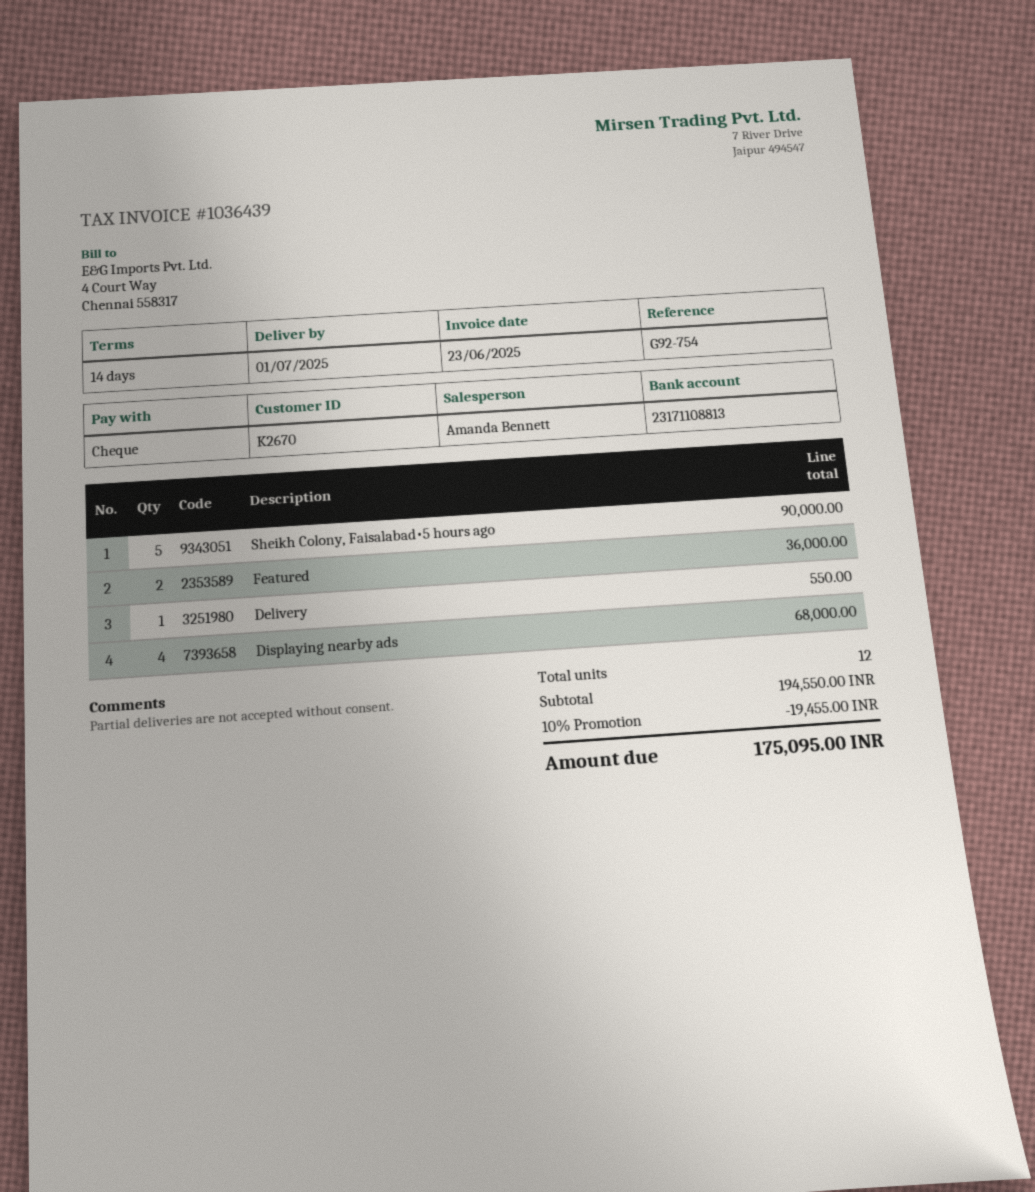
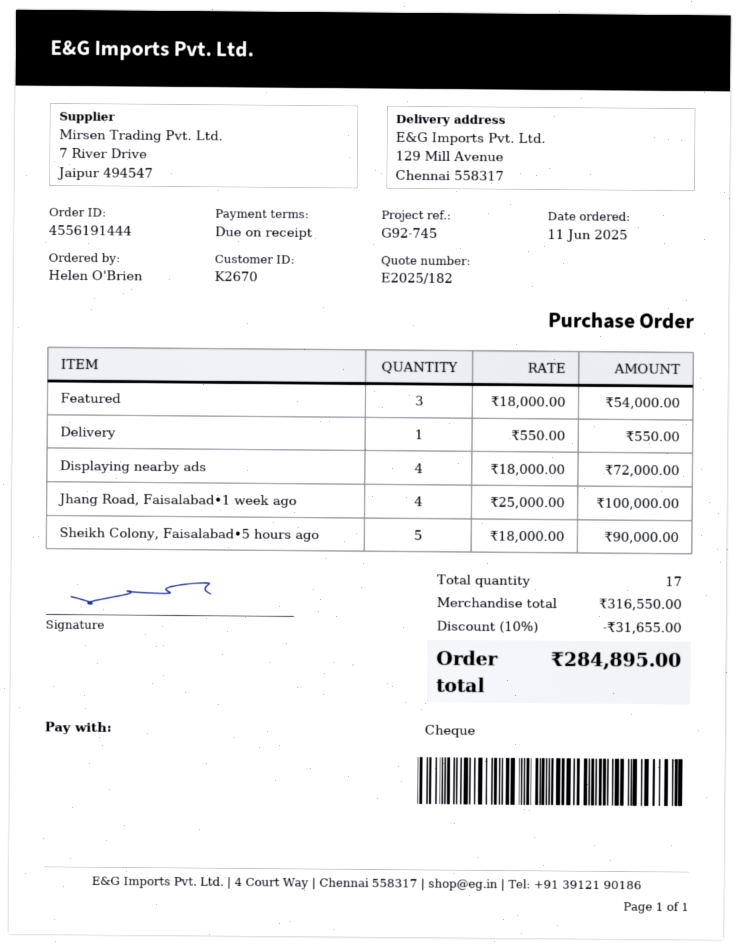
payment terms: 14 days -> on receipt
reference: G92-754 -> G92-745
Featured: 2 for 36000.00 -> 3 for 54000.00
Displaying nearby ads: 4 for 68000.00 -> 4 for 72000.00
Jhang Road, Faisalabad•1 week ago: none -> 4 for 100000.00
total quantity: 12 -> 17
subtotal: 194550.00 -> 316550.00
discount: 10% = 19455.00 -> 10% = 31655.00
total: 175095.00 -> 284895.00

